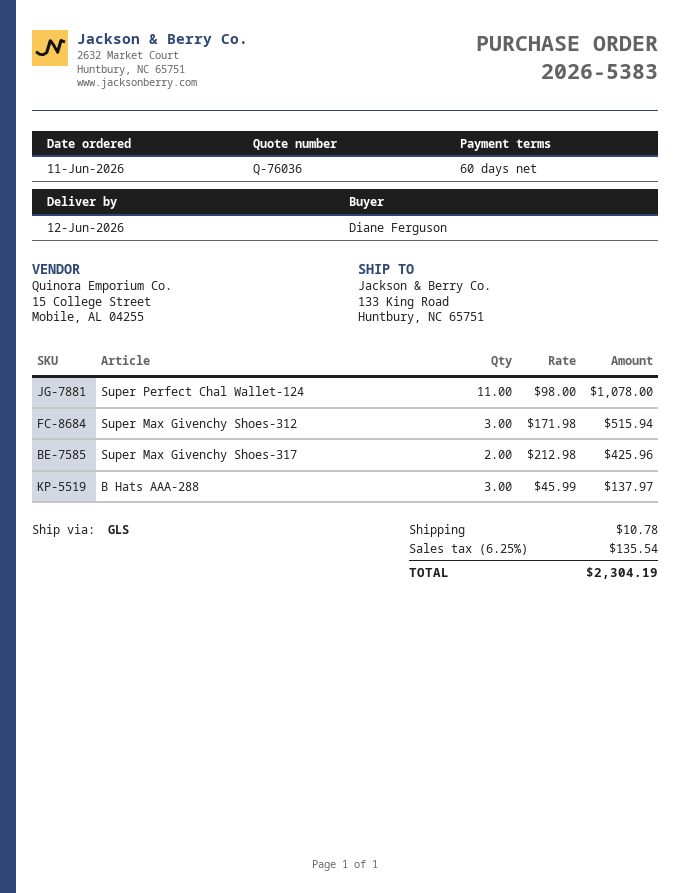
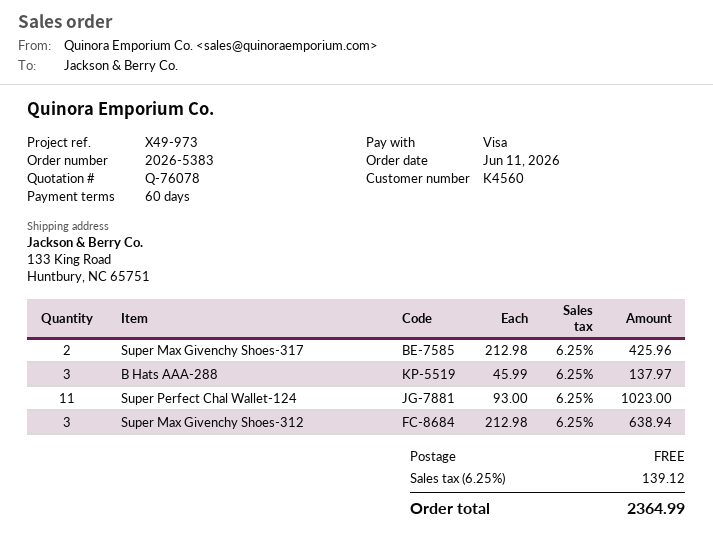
quote number: Q-76036 -> Q-76078
Super Perfect Chal Wallet-124: 11 x 98.00 = 1078.00 -> 11 x 93.00 = 1023.00
Super Max Givenchy Shoes-312: 3 x 171.98 = 515.94 -> 3 x 212.98 = 638.94
shipping: 10.78 -> 0.00
tax: 6.25% = 135.54 -> 6.25% = 139.12
total: 2304.19 -> 2364.99

